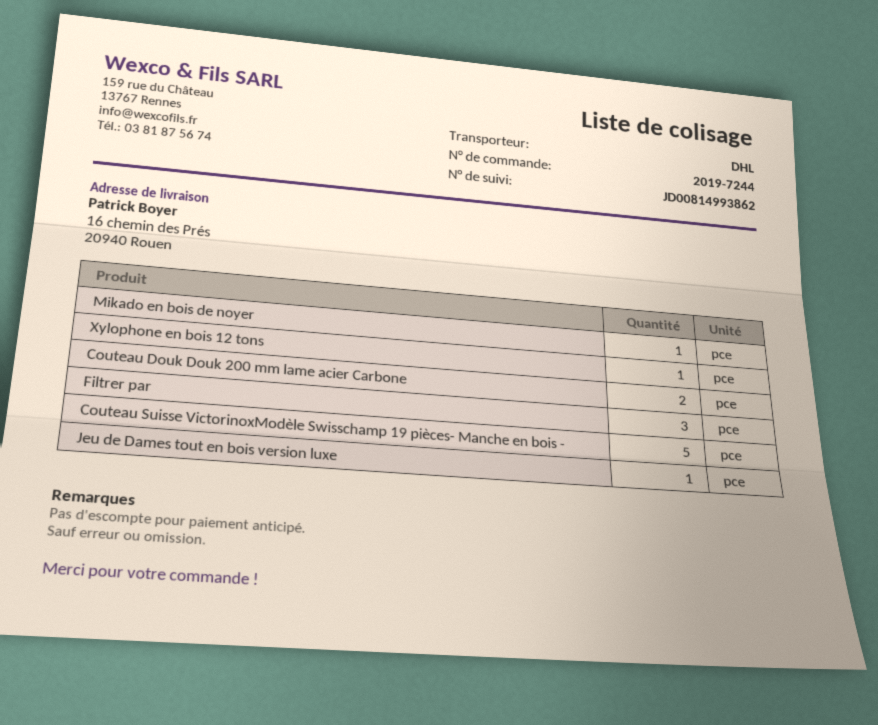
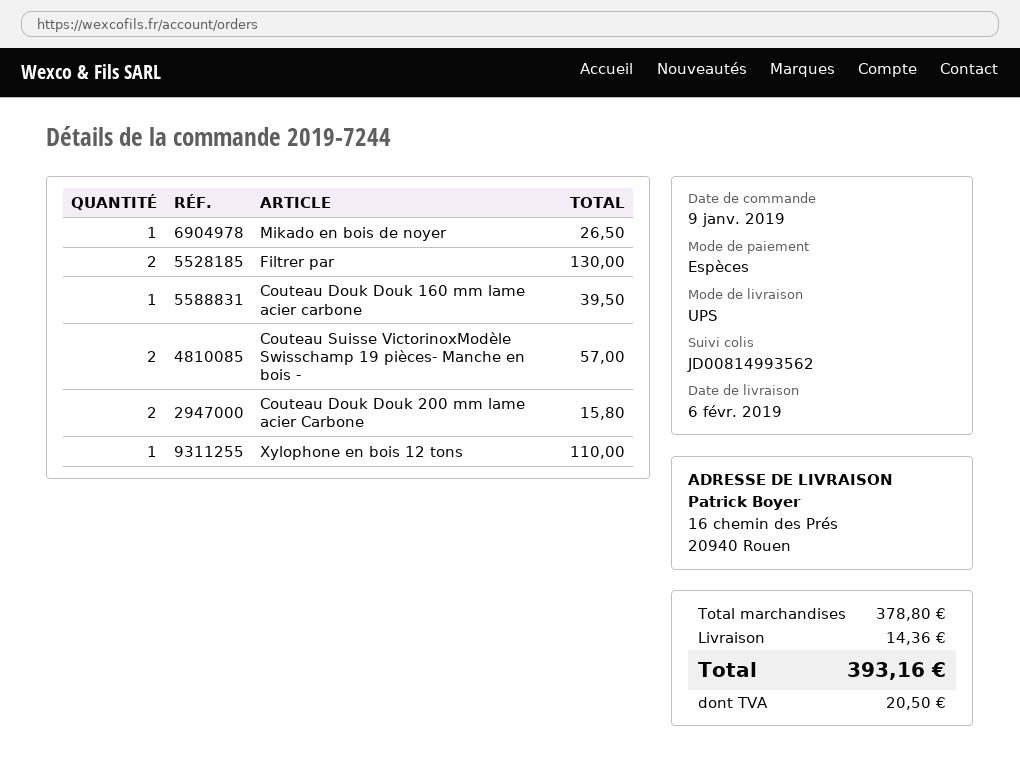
shipping method: DHL -> UPS
tracking number: JD00814993862 -> JD00814993562
Filtrer par: 3 -> 2
Couteau Suisse VictorinoxModèle Swisschamp 19 pièces- Manche en bois -: 5 -> 2
Jeu de Dames tout en bois version luxe: 1 -> none
Couteau Douk Douk 160 mm lame acier carbone: none -> 1

